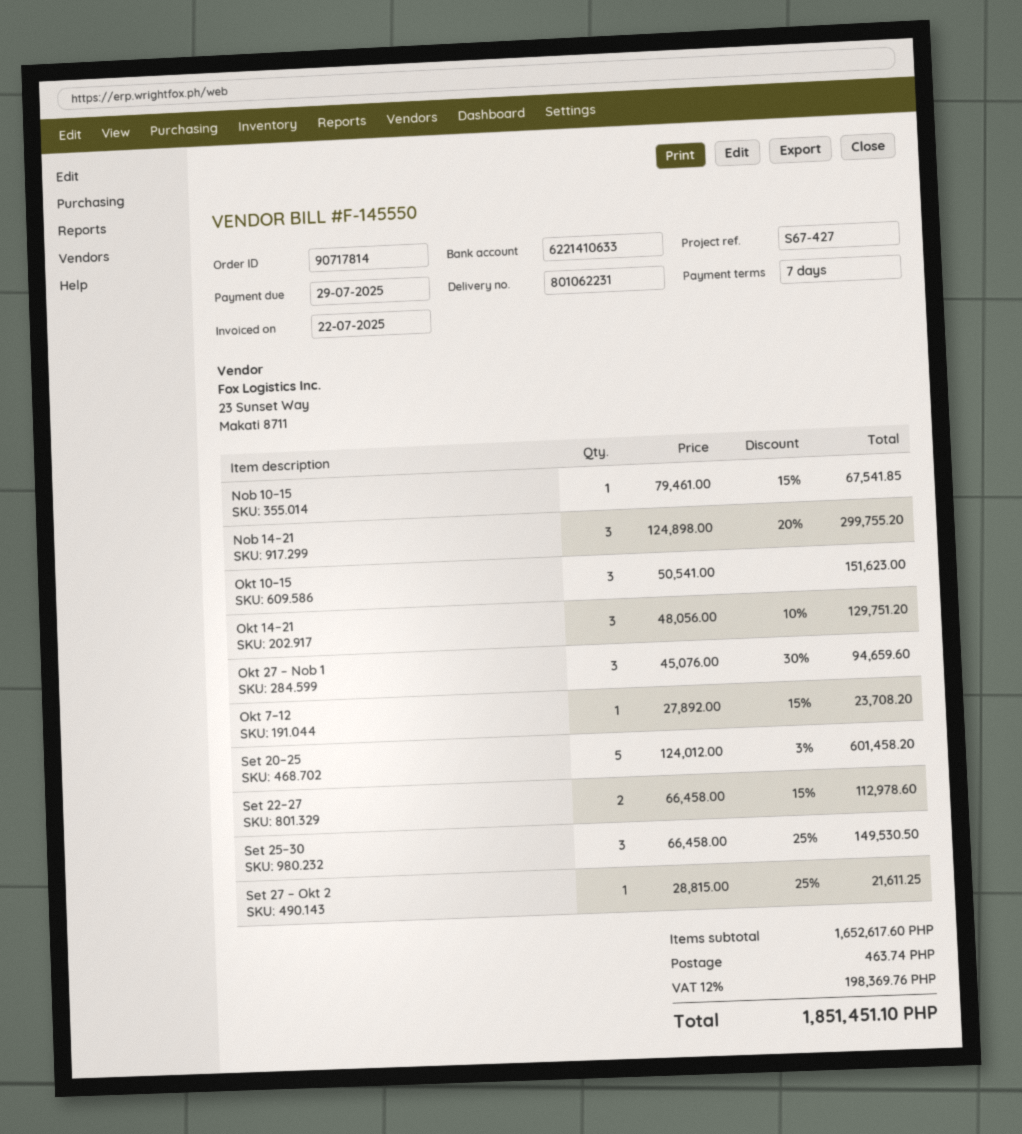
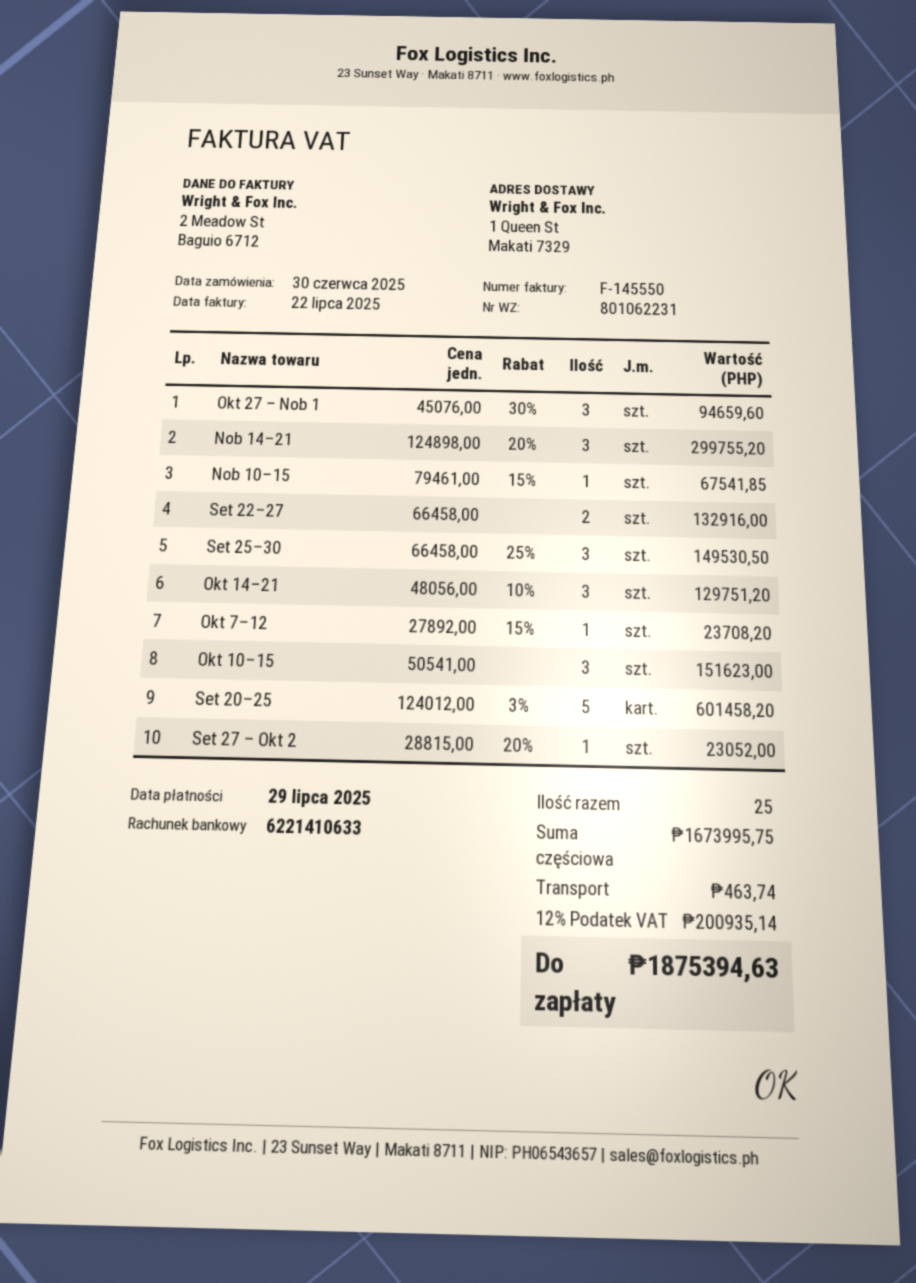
Set 22–27: 2 x 66458.00 - 15% = 112978.60 -> 2 x 66458.00 = 132916.00
Set 27 – Okt 2: 1 x 28815.00 - 25% = 21611.25 -> 1 x 28815.00 - 20% = 23052.00
subtotal: 1652617.60 -> 1673995.75
tax: 12% = 198369.76 -> 12% = 200935.14
total: 1851451.10 -> 1875394.63

